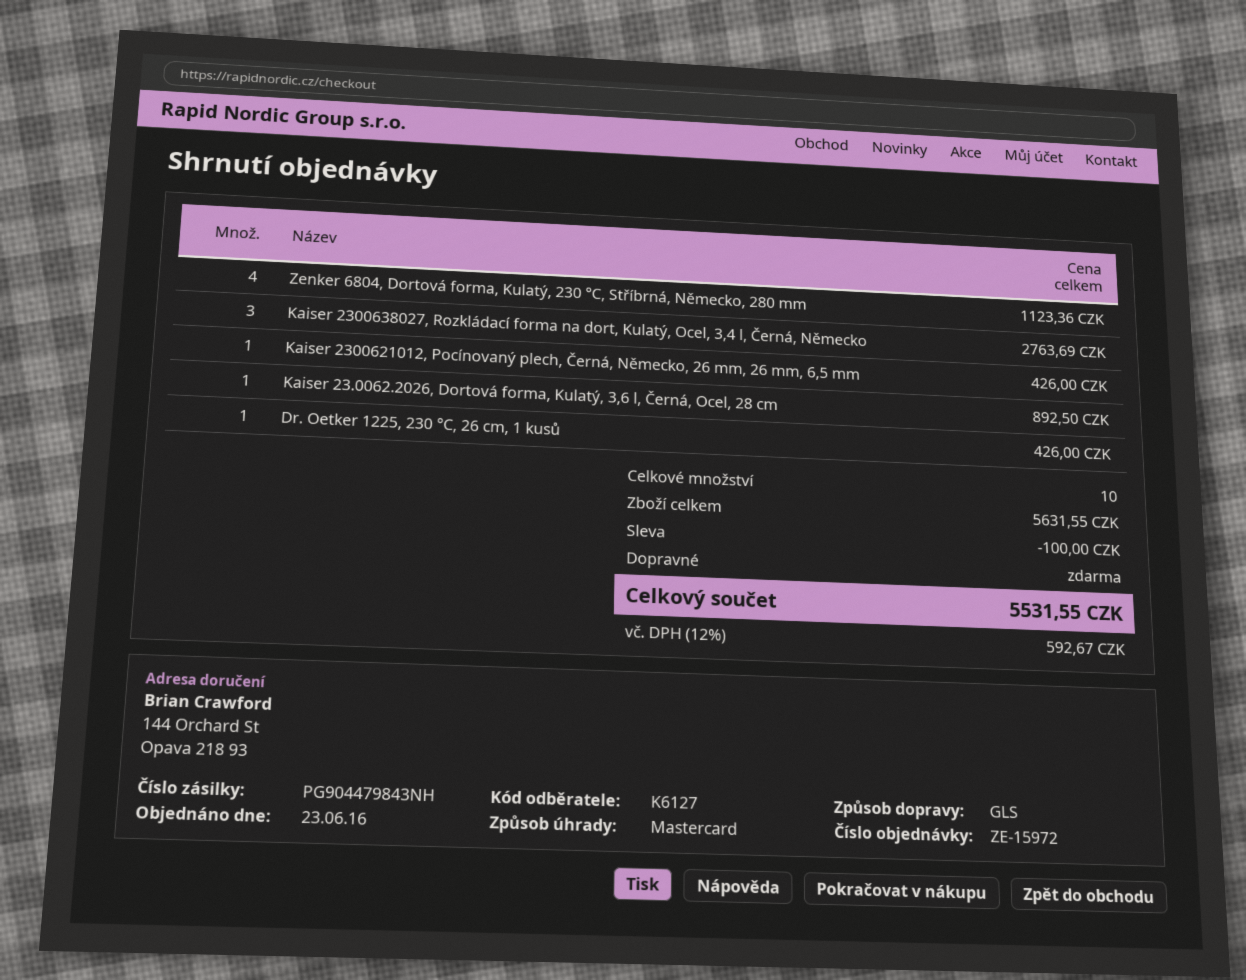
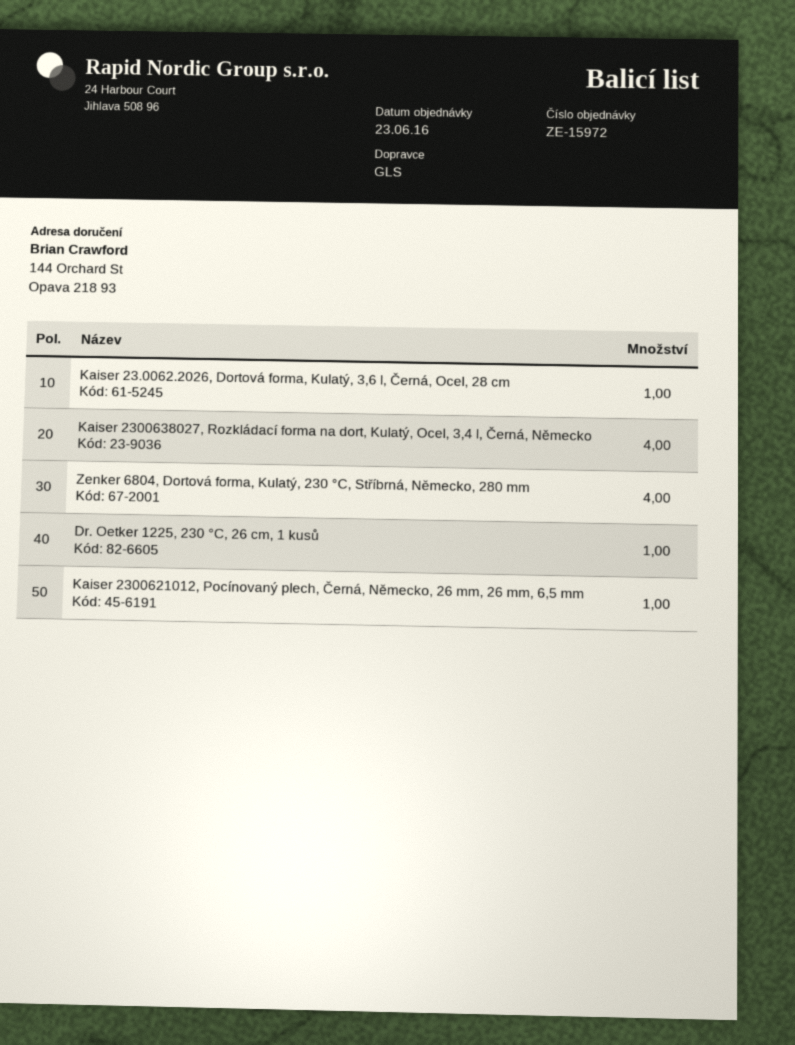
Kaiser 2300638027, Rozkládací forma na dort, Kulatý, Ocel, 3,4 l, Černá, Německo: 3 -> 4

